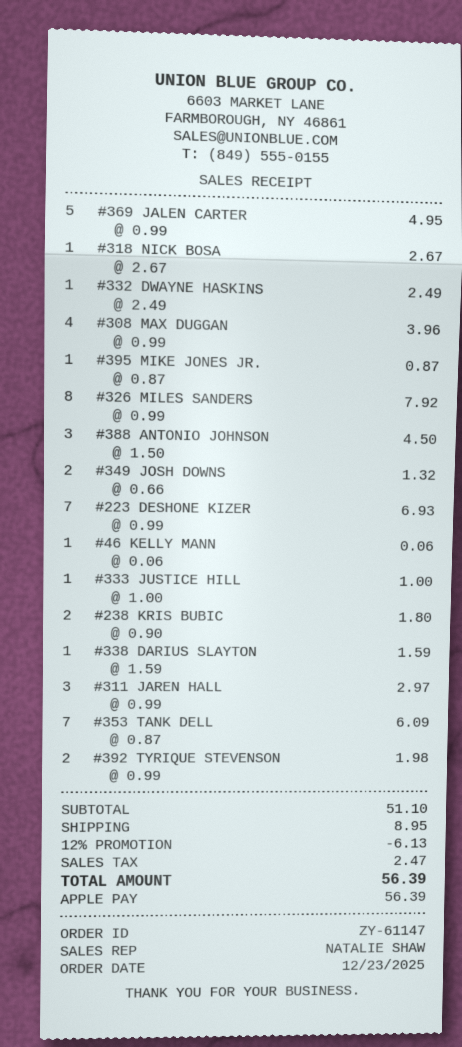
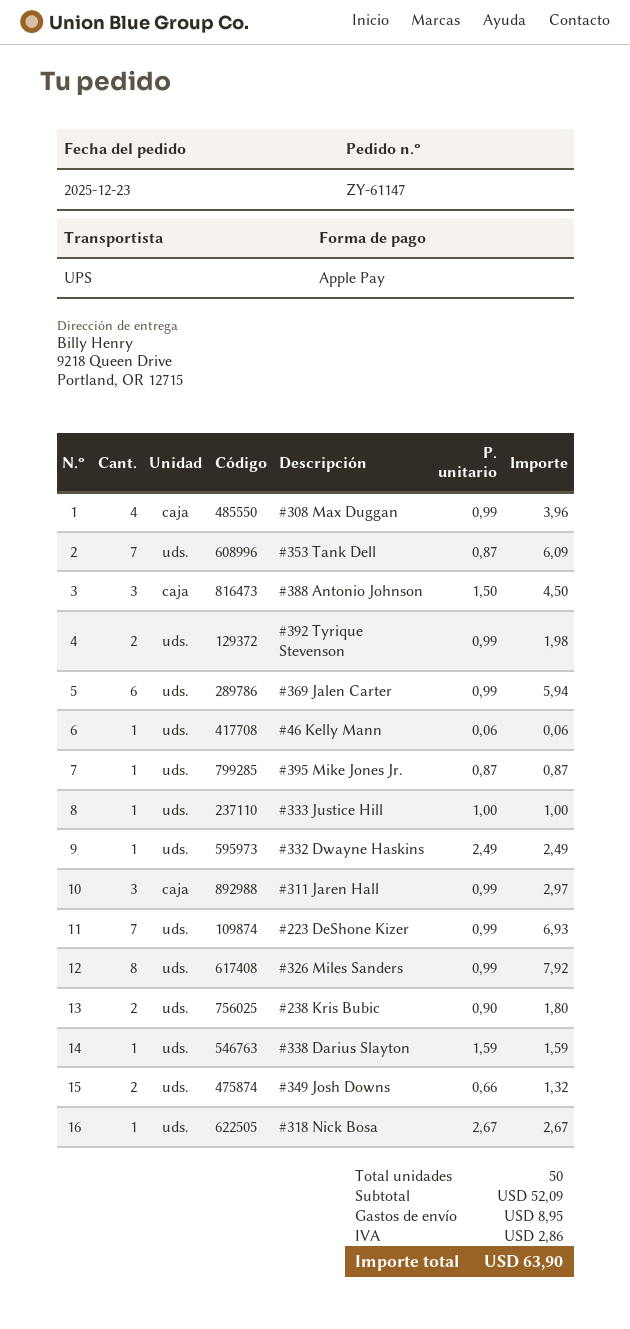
#369 JALEN CARTER: 5 x 0.99 = 4.95 -> 6 x 0.99 = 5.94
subtotal: 51.10 -> 52.09
discount: 12% = 6.13 -> none
tax: 2.47 -> 2.86
total: 56.39 -> 63.90

